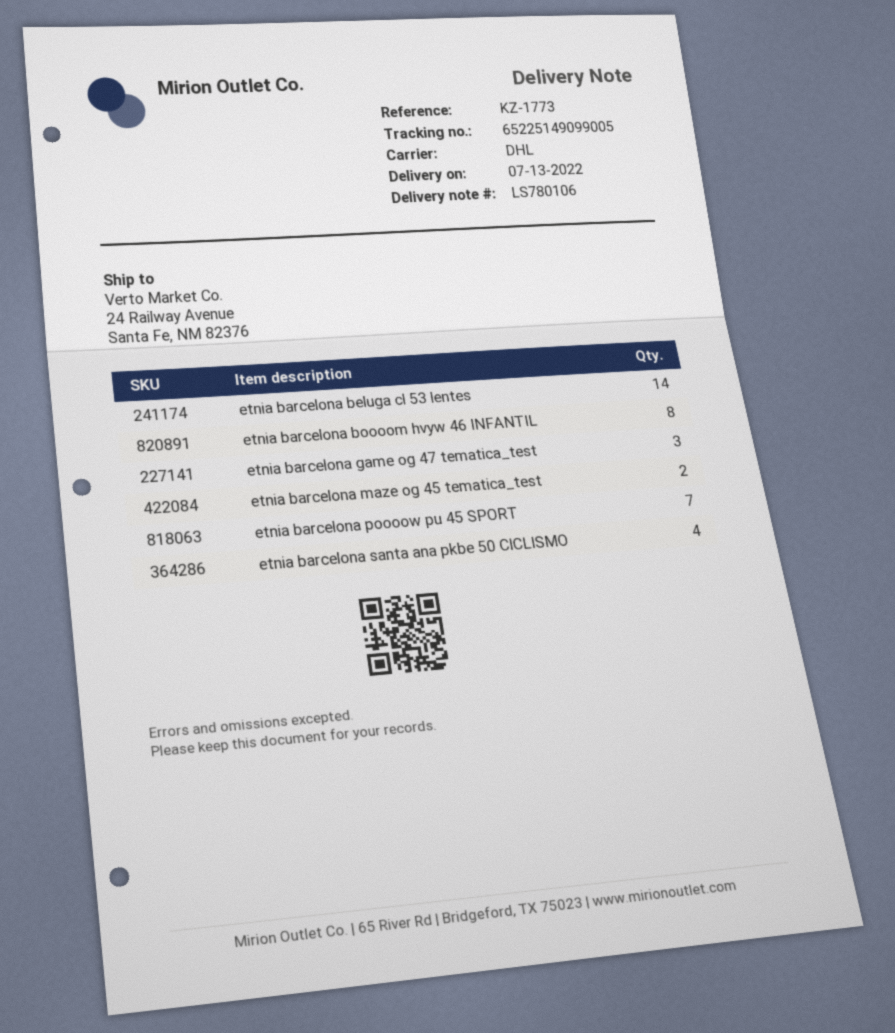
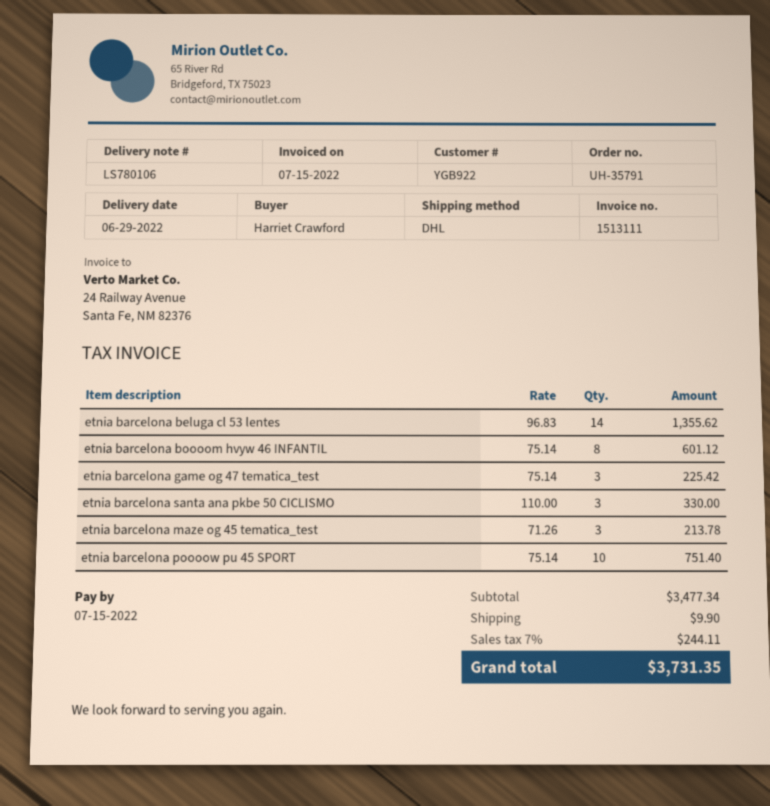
delivery date: 2022-07-13 -> 2022-06-29
etnia barcelona maze og 45 tematica_test: 2 -> 3
etnia barcelona poooow pu 45 SPORT: 7 -> 10
etnia barcelona santa ana pkbe 50 CICLISMO: 4 -> 3

